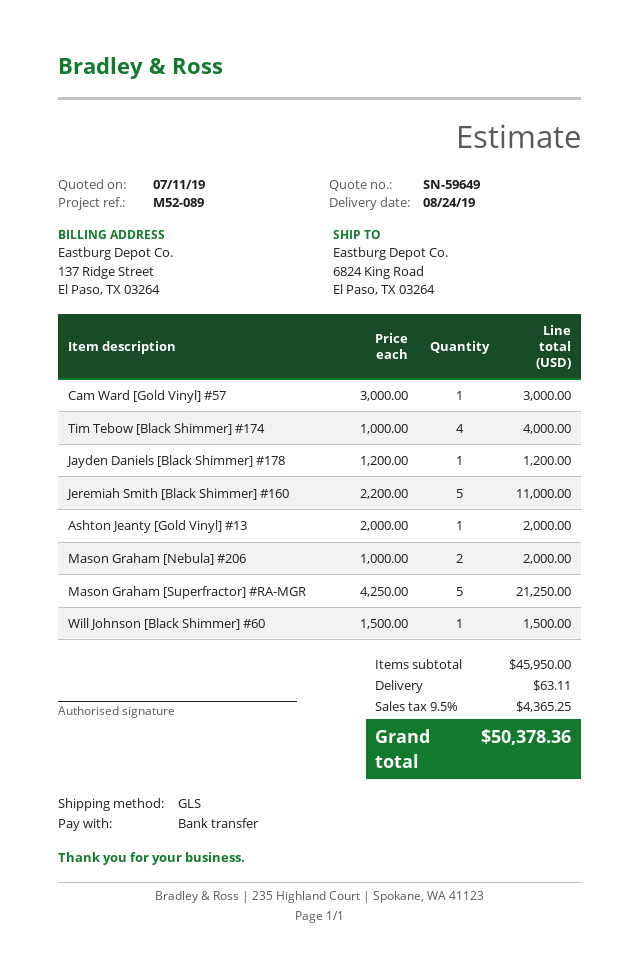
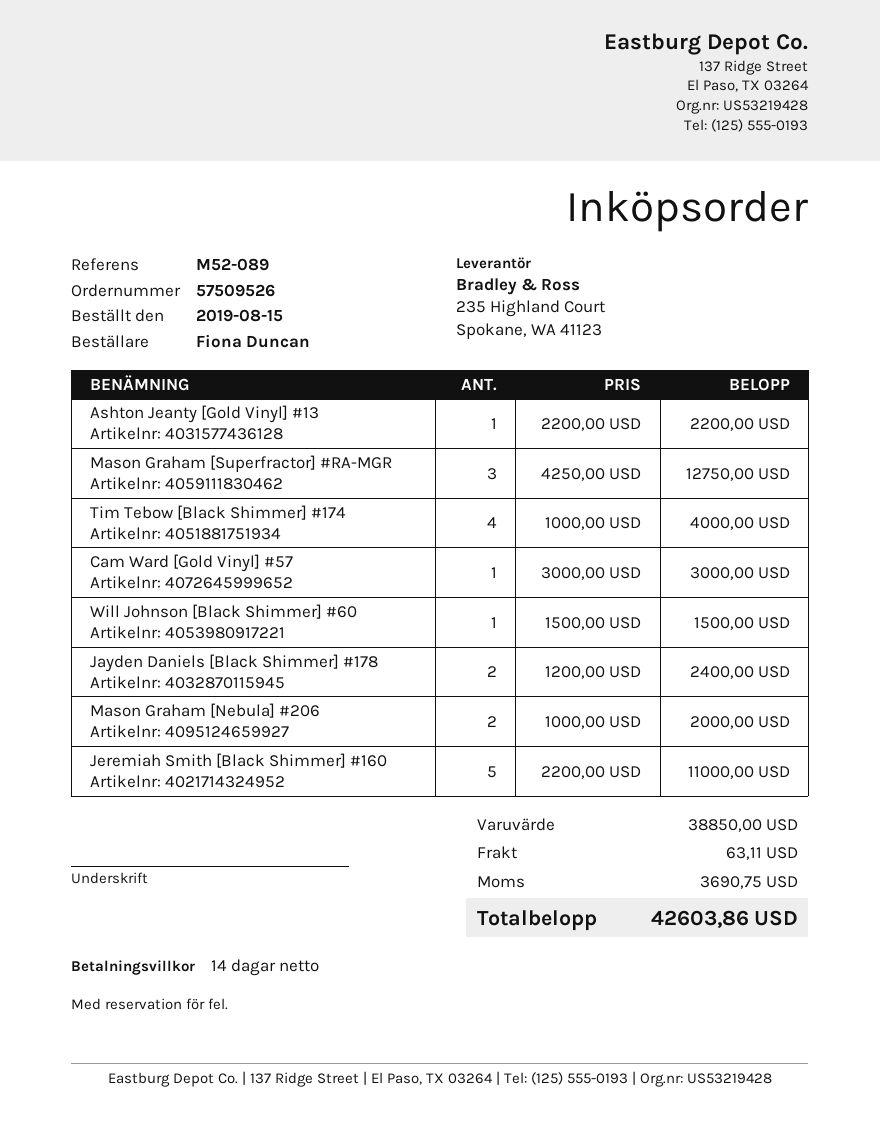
Jayden Daniels [Black Shimmer] #178: 1 x 1200.00 = 1200.00 -> 2 x 1200.00 = 2400.00
Ashton Jeanty [Gold Vinyl] #13: 1 x 2000.00 = 2000.00 -> 1 x 2200.00 = 2200.00
Mason Graham [Superfractor] #RA-MGR: 5 x 4250.00 = 21250.00 -> 3 x 4250.00 = 12750.00
subtotal: 45950.00 -> 38850.00
tax: 4365.25 -> 3690.75
total: 50378.36 -> 42603.86

